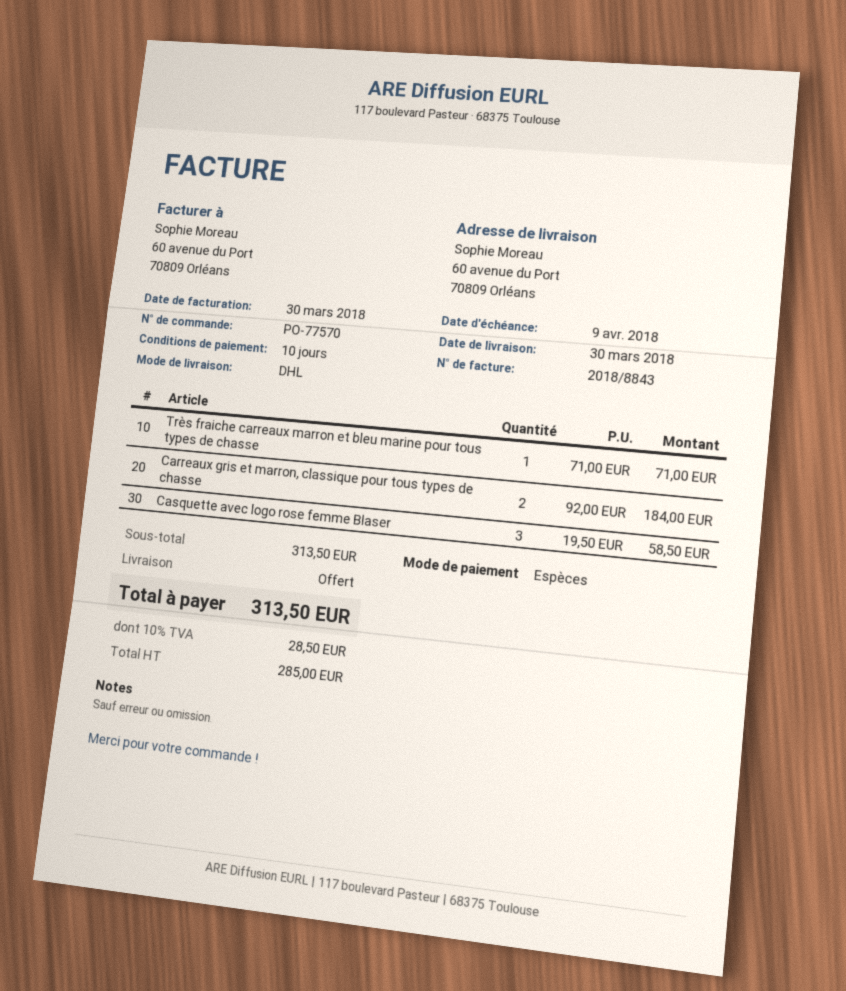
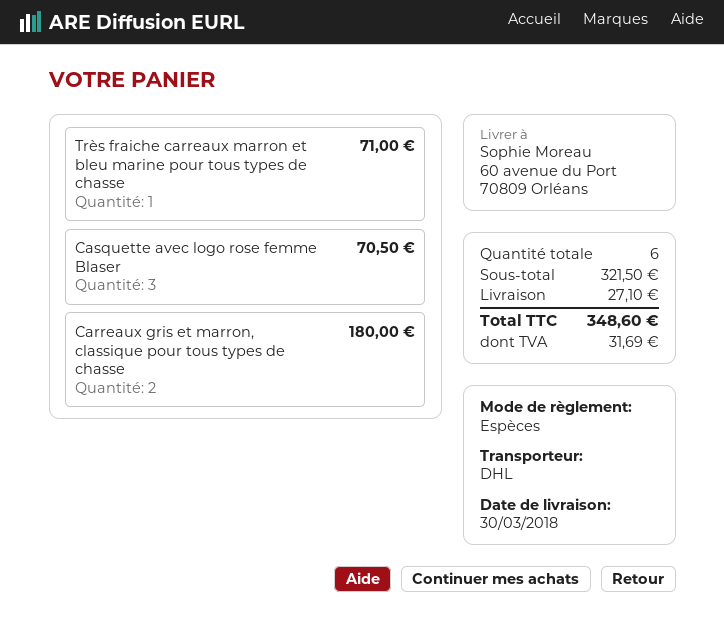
Carreaux gris et marron, classique pour tous types de chasse: 2 for 184.00 -> 2 for 180.00
Casquette avec logo rose femme Blaser: 3 for 58.50 -> 3 for 70.50
subtotal: 313.50 -> 321.50
shipping: 0.00 -> 27.10
tax: 28.50 -> 31.69
total: 313.50 -> 348.60

